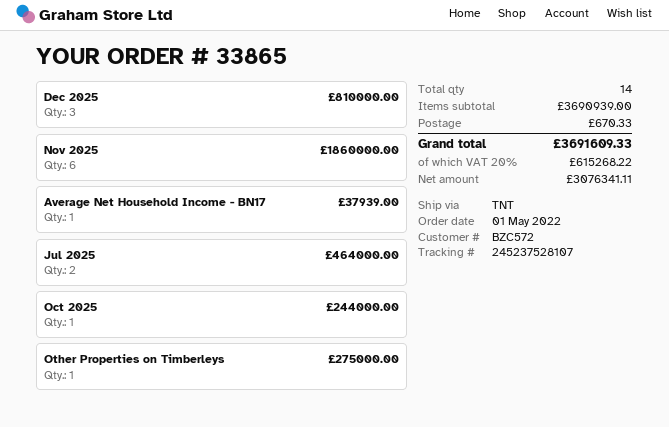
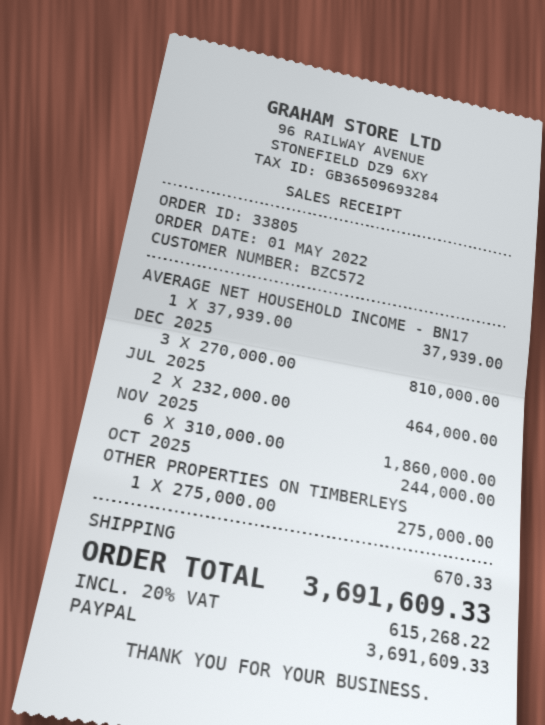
order number: 33865 -> 33805

